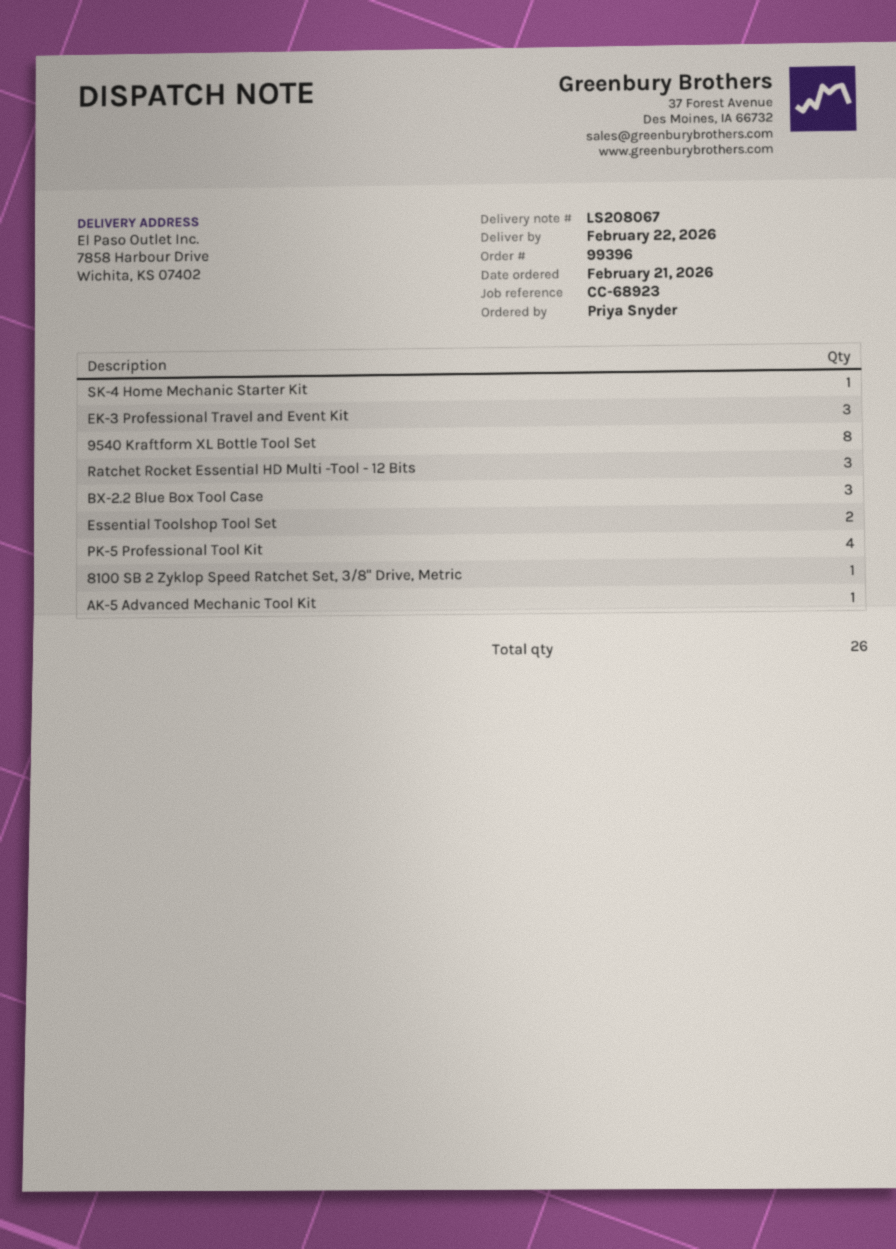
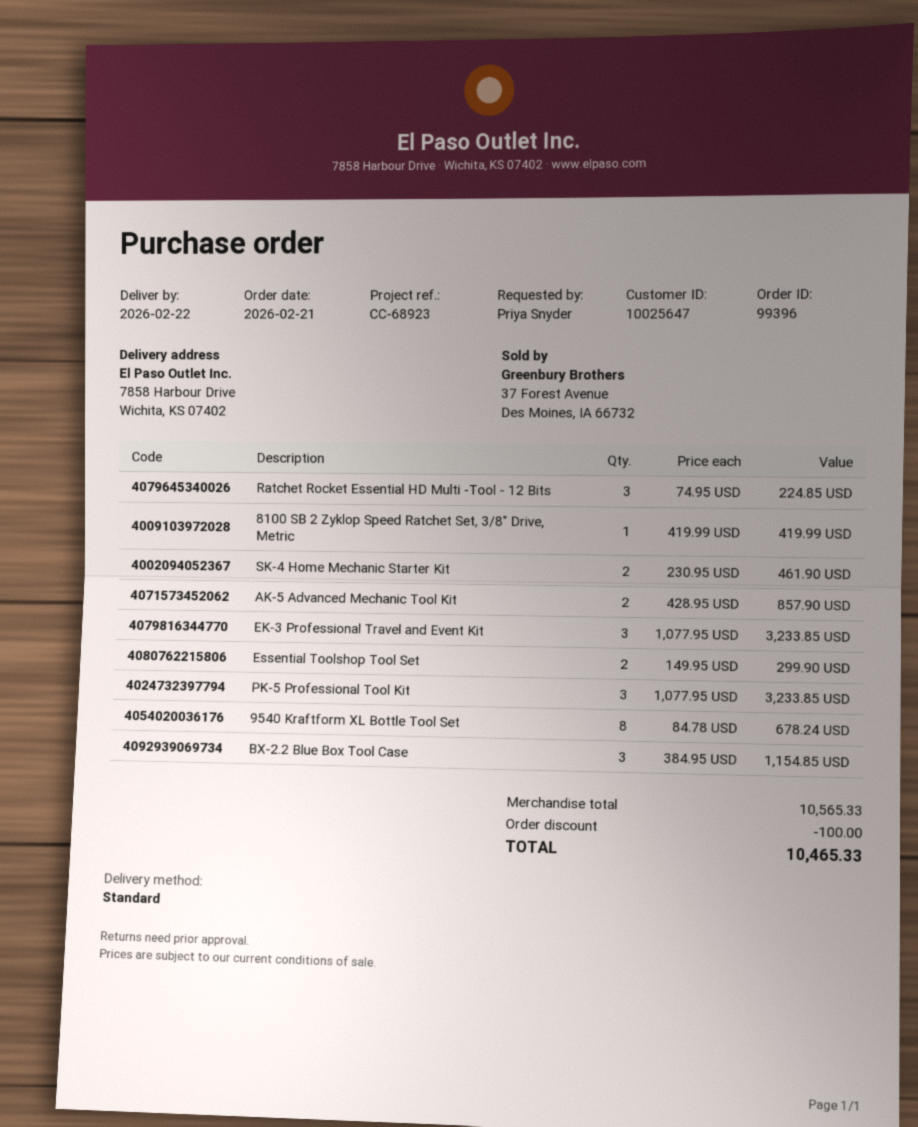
SK-4 Home Mechanic Starter Kit: 1 -> 2
PK-5 Professional Tool Kit: 4 -> 3
AK-5 Advanced Mechanic Tool Kit: 1 -> 2

